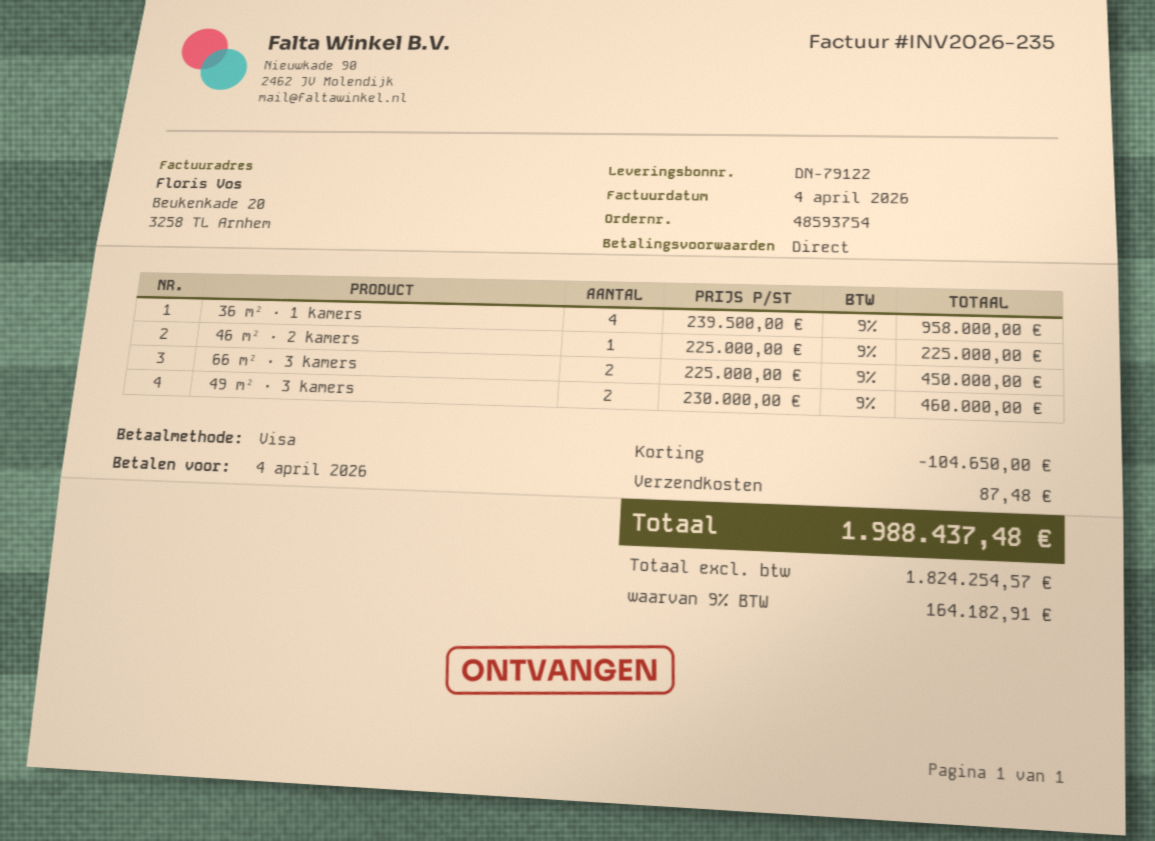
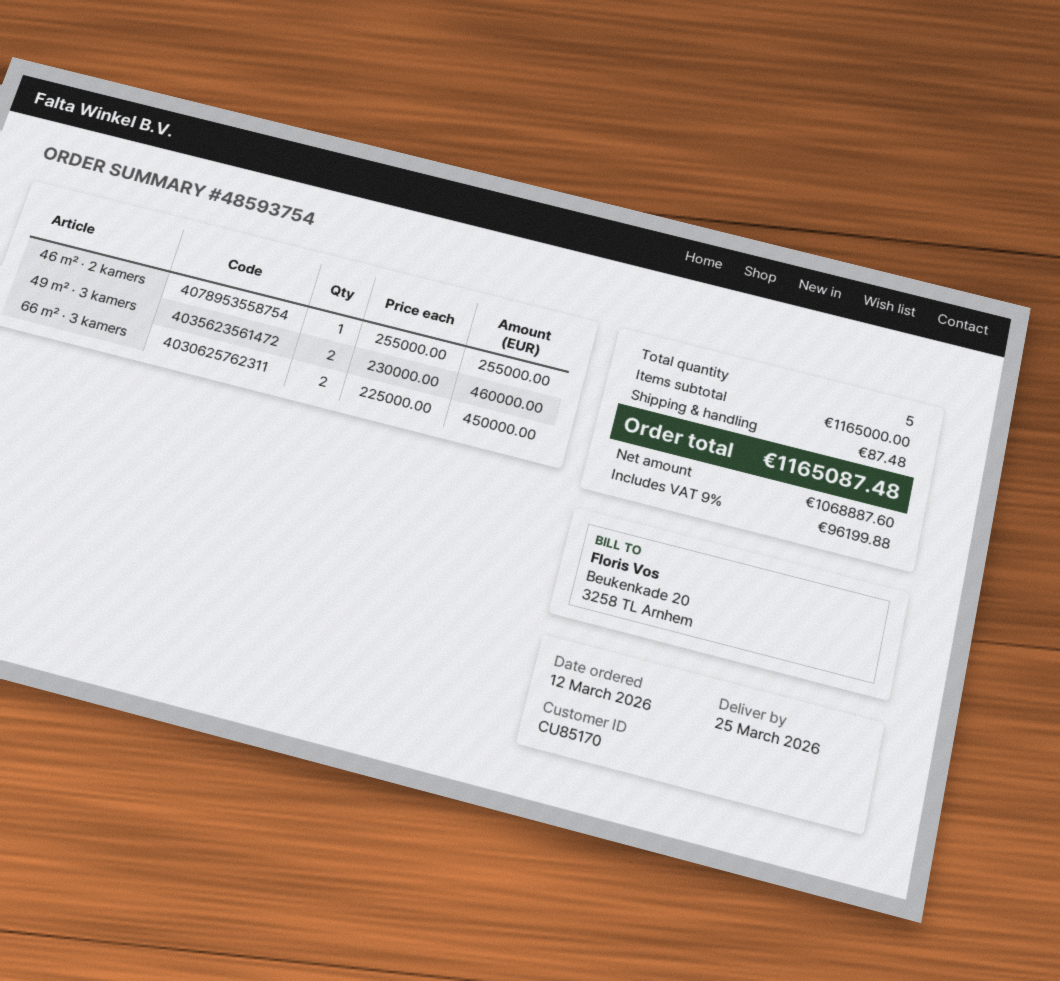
36 m² · 1 kamers: 4 x 239500.00 = 958000.00 -> none
46 m² · 2 kamers: 1 x 225000.00 = 225000.00 -> 1 x 255000.00 = 255000.00
discount: 104650.00 -> none
net: 1824254.57 -> 1068887.60
tax: 9% = 164182.91 -> 9% = 96199.88
total: 1988437.48 -> 1165087.48

